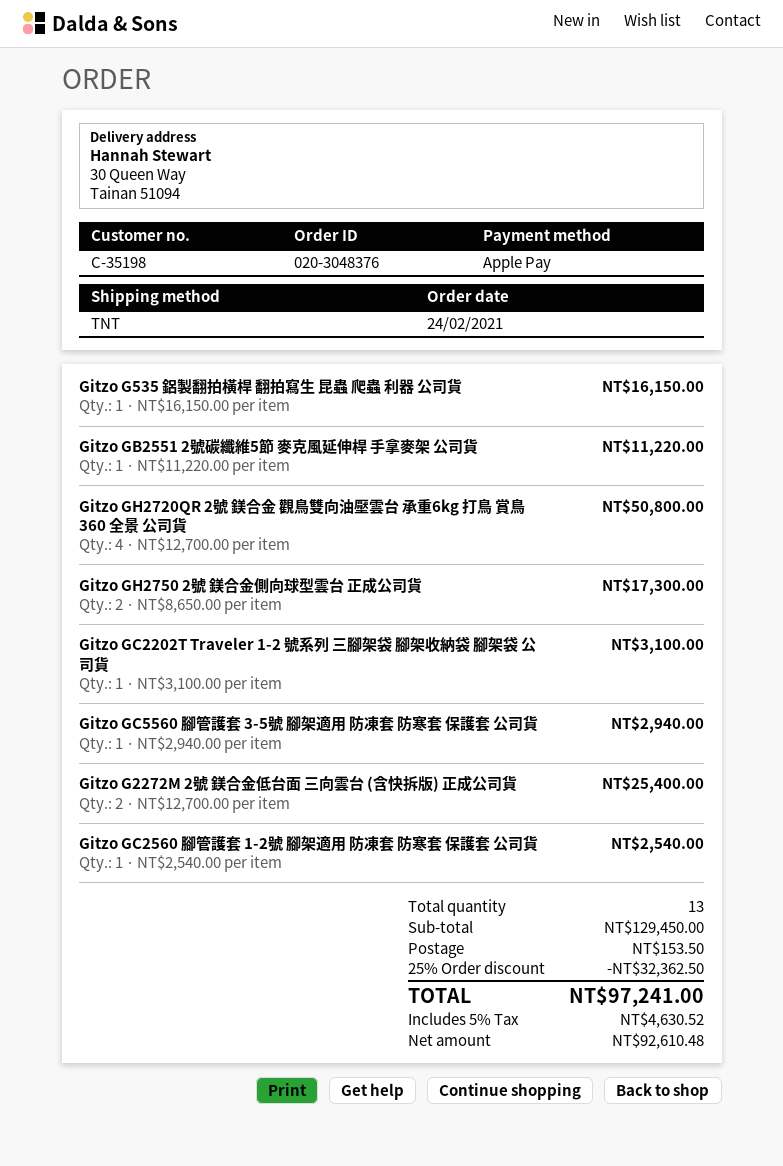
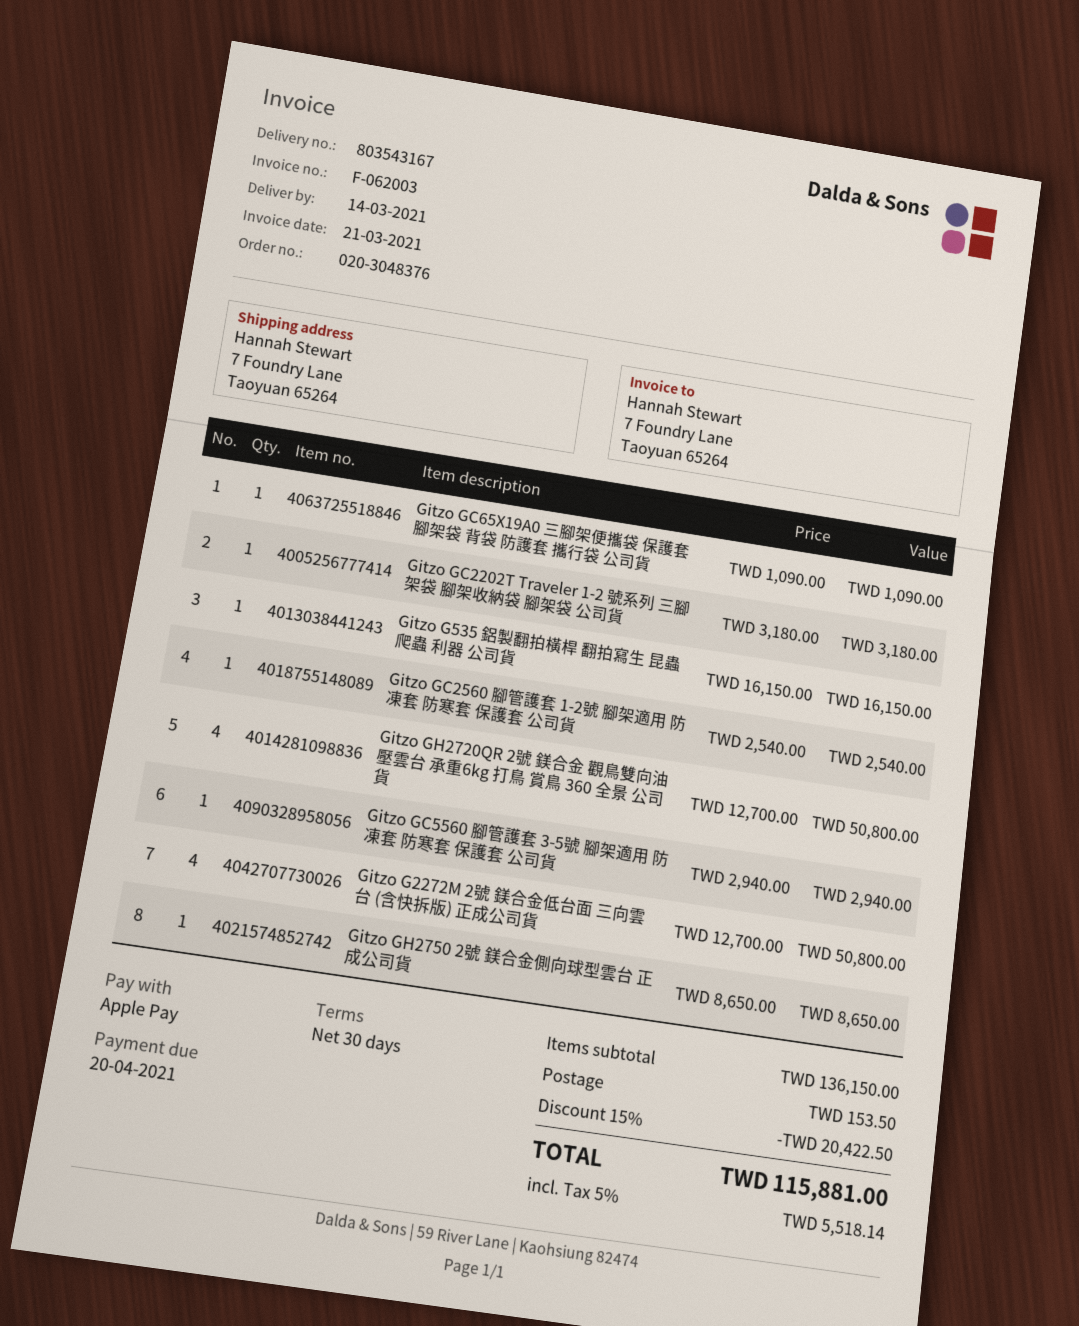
ship to: 30 Queen Way, Tainan 51094 -> 7 Foundry Lane, Taoyuan 65264
Gitzo GB2551 2號碳纖維5節 麥克風延伸桿 手拿麥架 公司貨: 1 x 11220.00 = 11220.00 -> none
Gitzo GH2750 2號 鎂合金側向球型雲台 正成公司貨: 2 x 8650.00 = 17300.00 -> 1 x 8650.00 = 8650.00
Gitzo GC2202T Traveler 1-2 號系列 三腳架袋 腳架收納袋 腳架袋 公司貨: 1 x 3100.00 = 3100.00 -> 1 x 3180.00 = 3180.00
Gitzo G2272M 2號 鎂合金低台面 三向雲台 (含快拆版) 正成公司貨: 2 x 12700.00 = 25400.00 -> 4 x 12700.00 = 50800.00
Gitzo GC65X19A0 三腳架便攜袋 保護套 腳架袋 背袋 防護套 攜行袋 公司貨: none -> 1 x 1090.00 = 1090.00
subtotal: 129450.00 -> 136150.00
discount: 25% = 32362.50 -> 15% = 20422.50
tax: 5% = 4630.52 -> 5% = 5518.14
total: 97241.00 -> 115881.00

